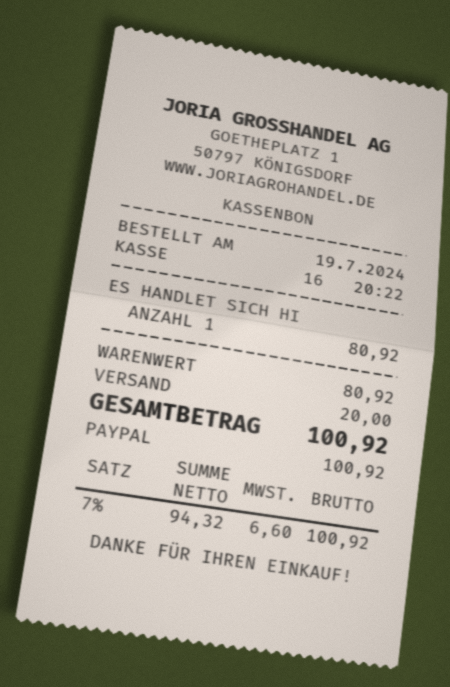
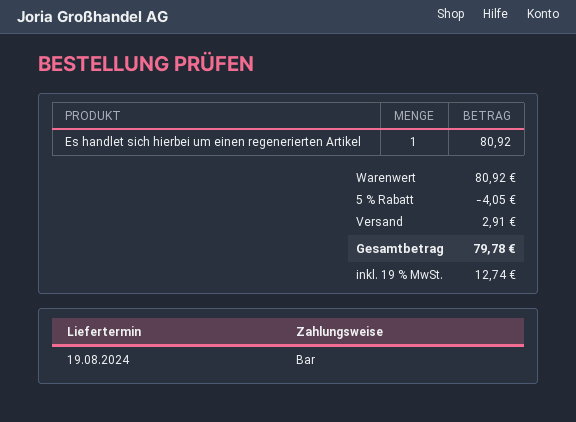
payment method: PayPal -> cash
discount: none -> 5% = 4.05
shipping: 20.00 -> 2.91
tax: 7% = 6.60 -> 19% = 12.74
total: 100.92 -> 79.78

